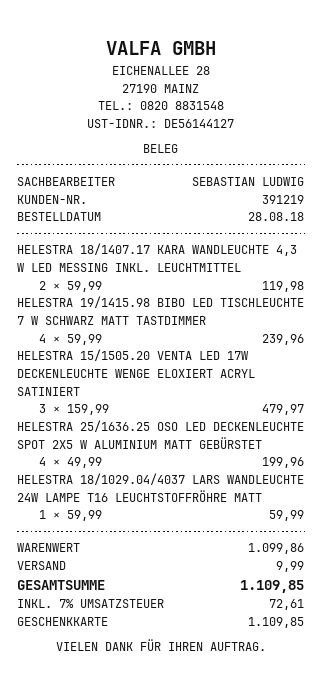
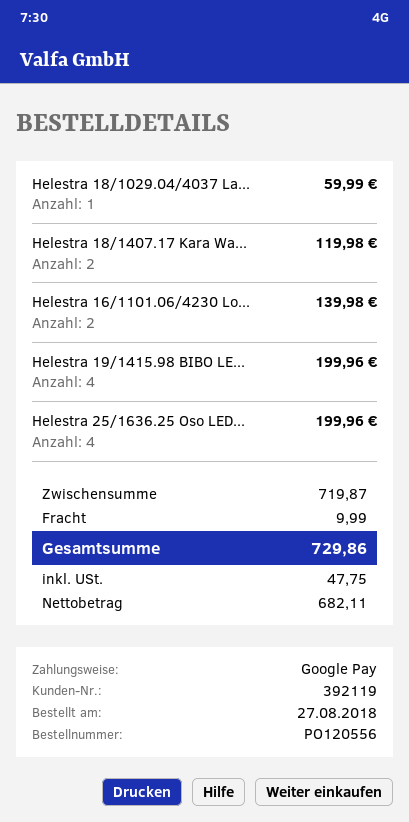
order date: 2018-08-28 -> 2018-08-27
customer number: 391219 -> 392119
payment method: gift card -> Google Pay
HELESTRA 19/1415.98 BIBO LED TISCHLEUCHTE 7 W SCHWARZ MATT TASTDIMMER: 4 for 239.96 -> 4 for 199.96
HELESTRA 15/1505.20 VENTA LED 17W DECKENLEUCHTE WENGE ELOXIERT ACRYL SATINIERT: 3 for 479.97 -> none
Helestra 16/1101.06/4230 Lo...: none -> 2 for 139.98
subtotal: 1099.86 -> 719.87
tax: 72.61 -> 47.75
total: 1109.85 -> 729.86

